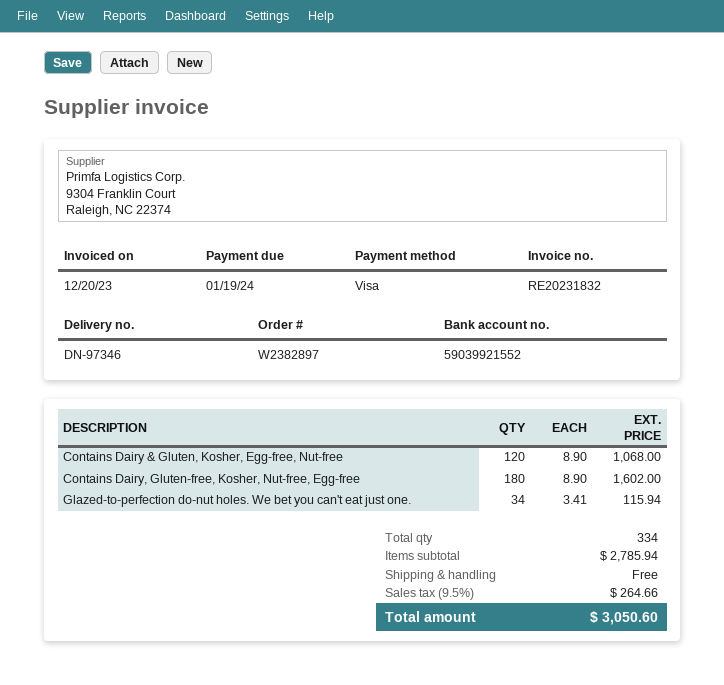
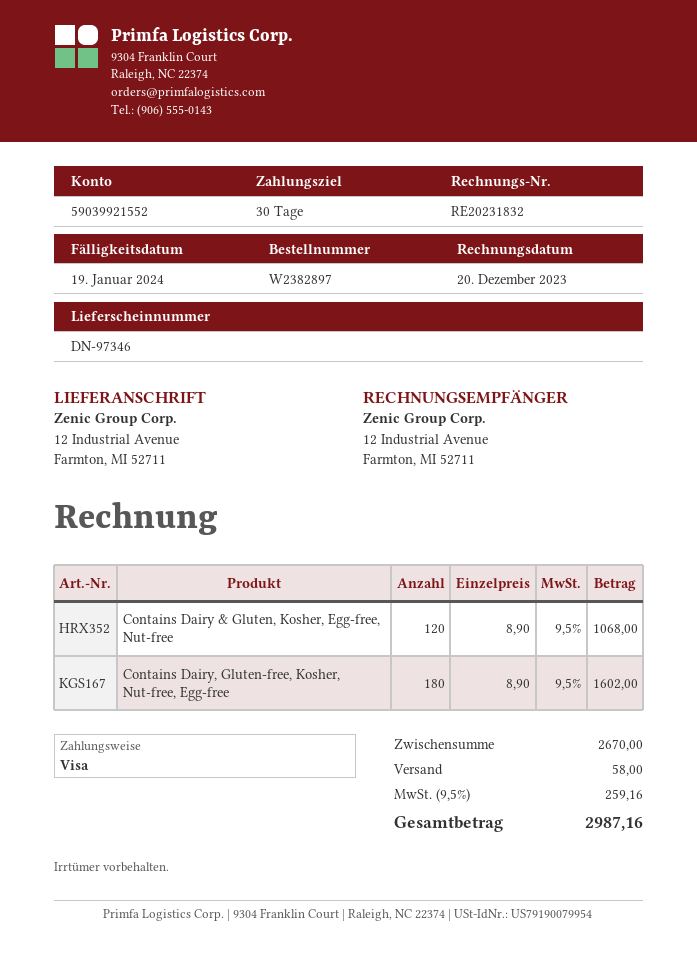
Glazed-to-perfection do-nut holes. We bet you can't eat just one.: 34 x 3.41 = 115.94 -> none
subtotal: 2785.94 -> 2670.00
shipping: 0.00 -> 58.00
tax: 9.5% = 264.66 -> 9.5% = 259.16
total: 3050.60 -> 2987.16

